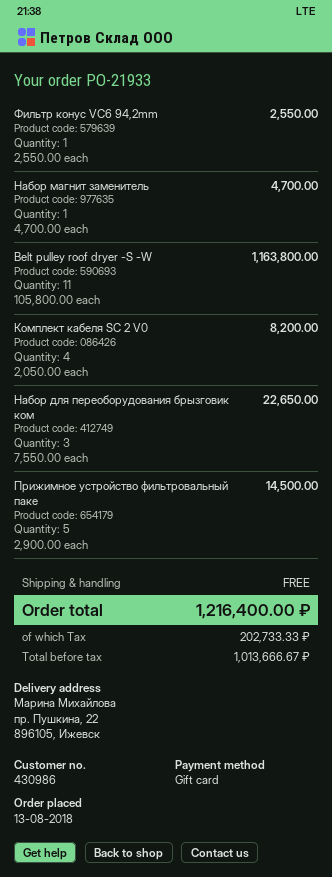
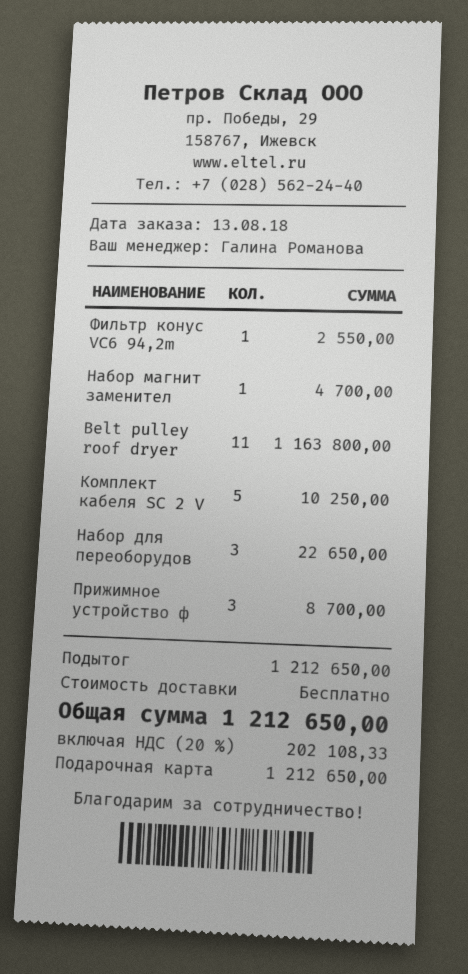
Комплект кабеля SC 2 V0: 4 for 8200.00 -> 5 for 10250.00
Прижимное устройство фильтровальный паке: 5 for 14500.00 -> 3 for 8700.00
tax: 202733.33 -> 202108.33
total: 1216400.00 -> 1212650.00

